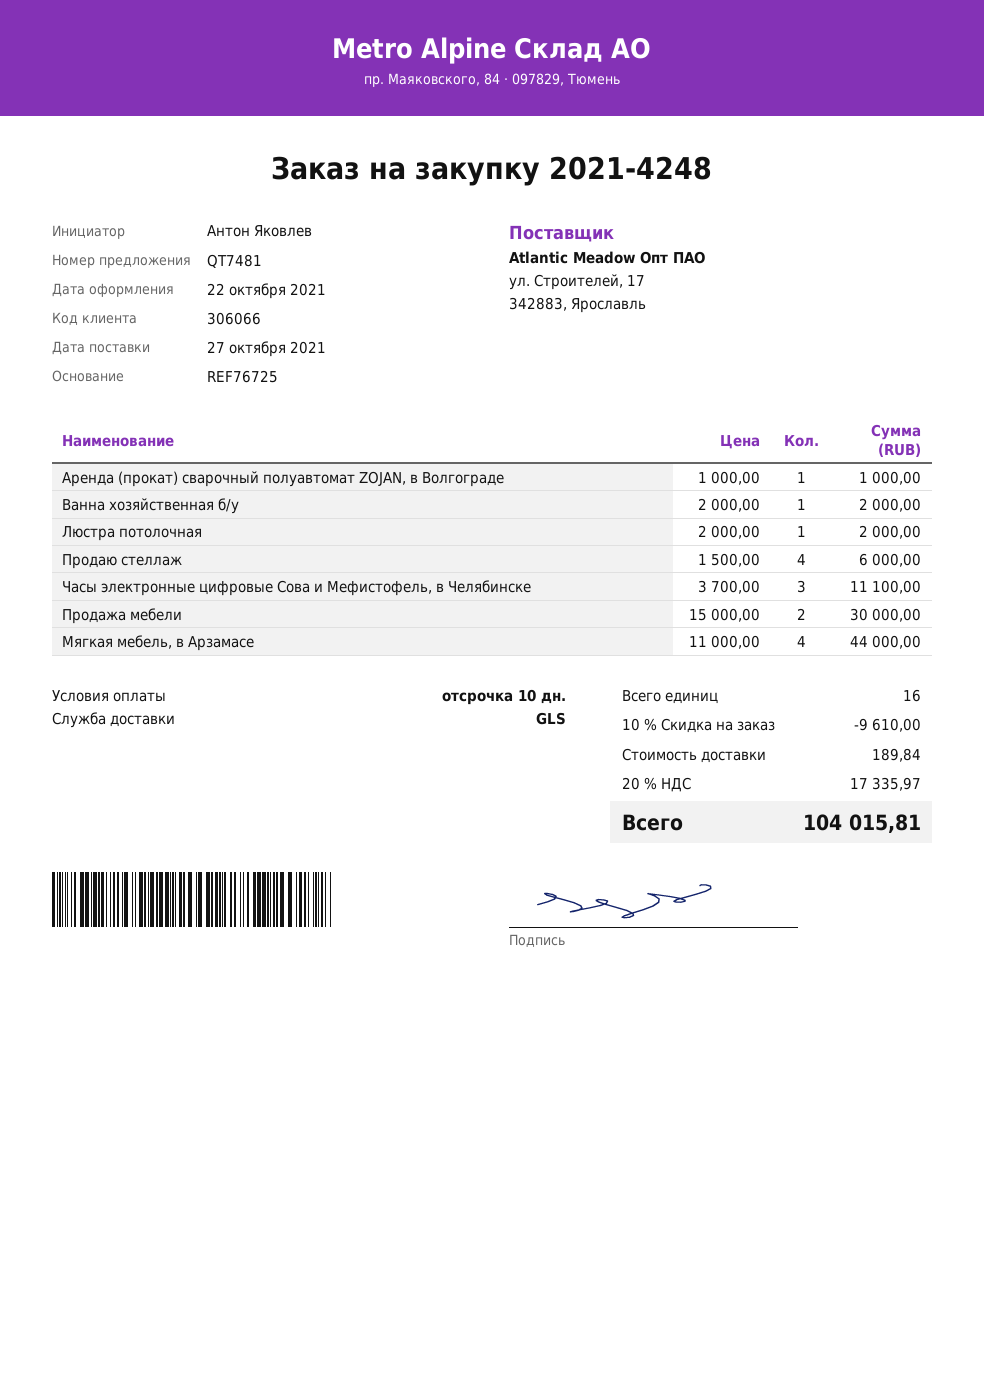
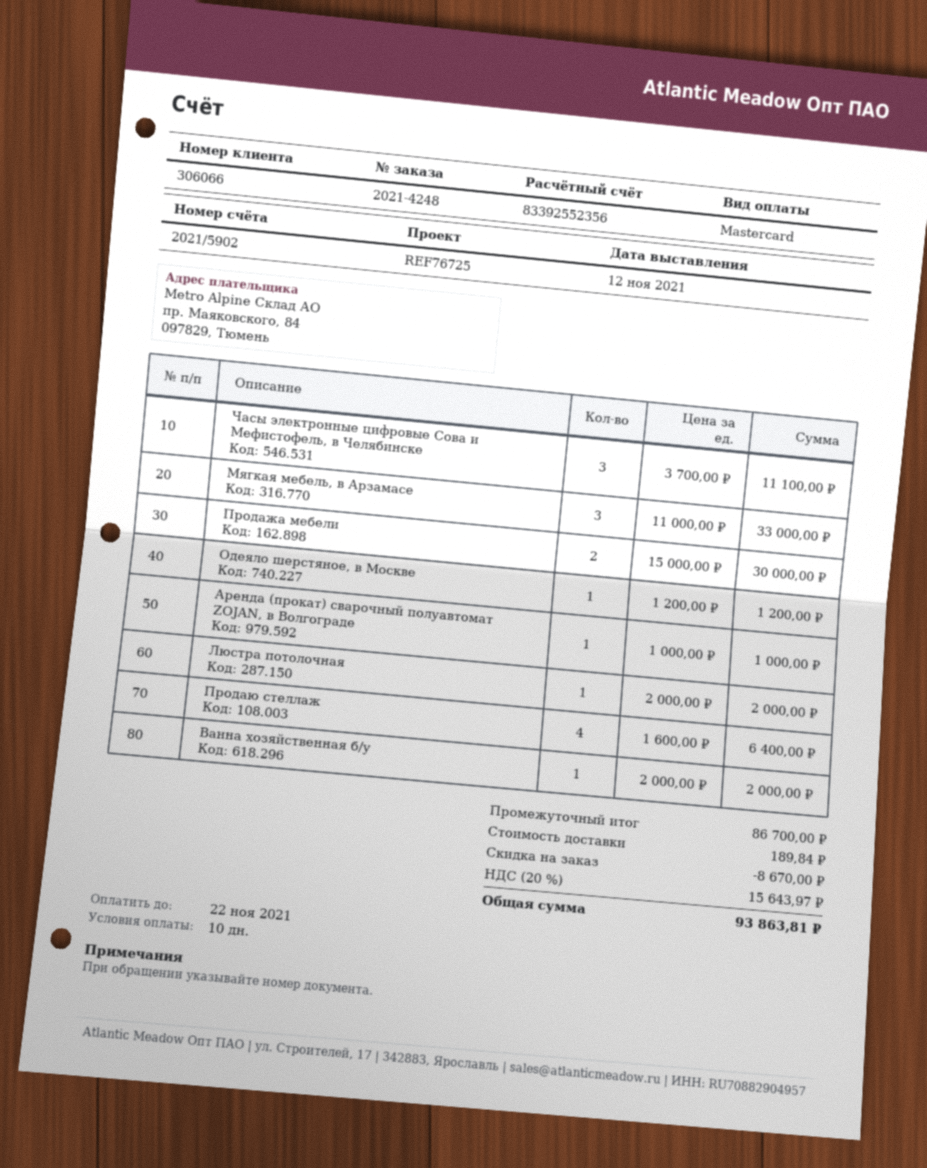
Продаю стеллаж: 4 x 1500.00 = 6000.00 -> 4 x 1600.00 = 6400.00
Мягкая мебель, в Арзамасе: 4 x 11000.00 = 44000.00 -> 3 x 11000.00 = 33000.00
Одеяло шерстяное, в Москве: none -> 1 x 1200.00 = 1200.00
discount: 9610.00 -> 8670.00
tax: 20% = 17335.97 -> 20% = 15643.97
total: 104015.81 -> 93863.81

